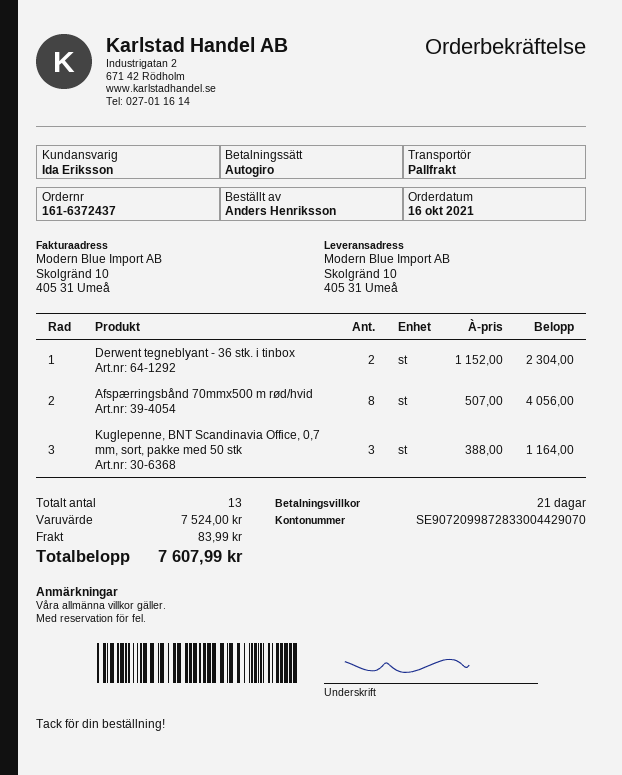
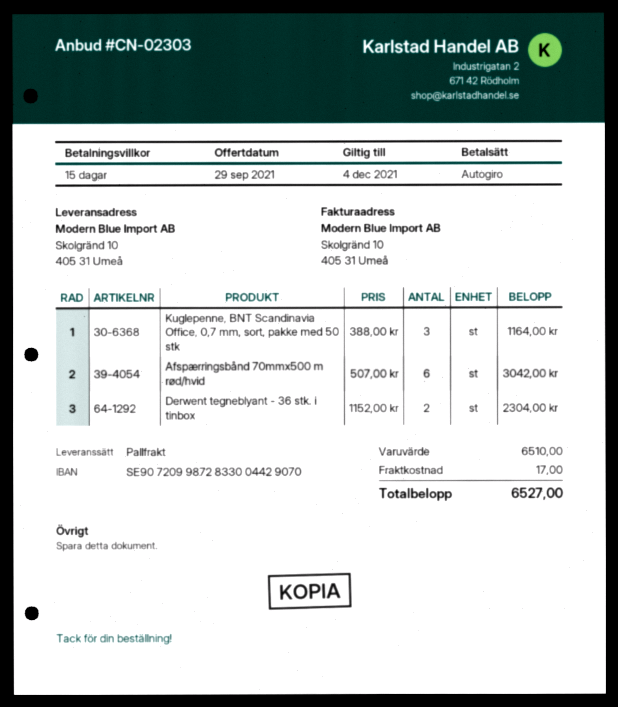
payment terms: 21 days -> 15 days
Afspærringsbånd 70mmx500 m rød/hvid: 8 x 507.00 = 4056.00 -> 6 x 507.00 = 3042.00
subtotal: 7524.00 -> 6510.00
shipping: 83.99 -> 17.00
total: 7607.99 -> 6527.00

